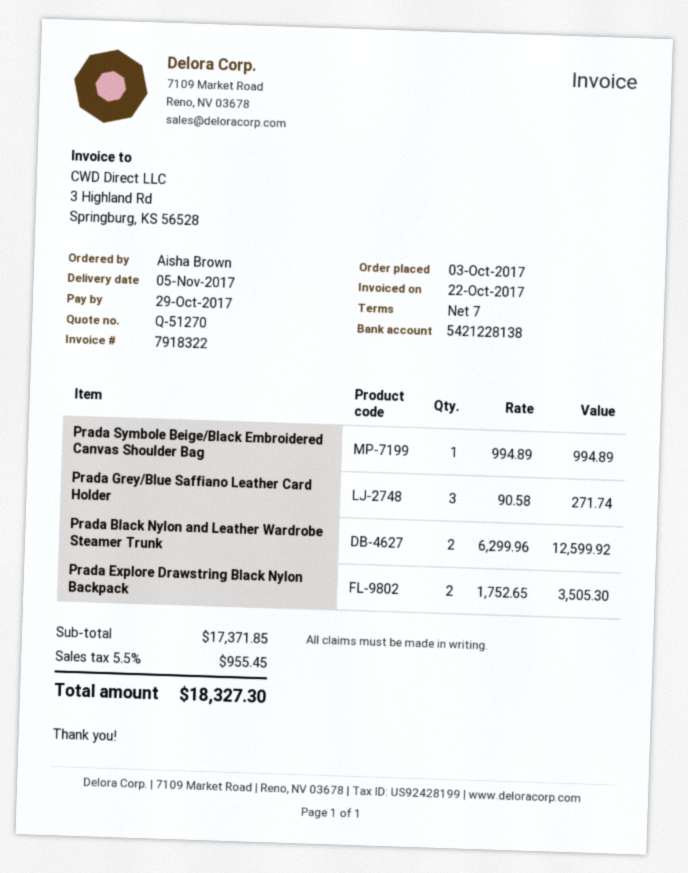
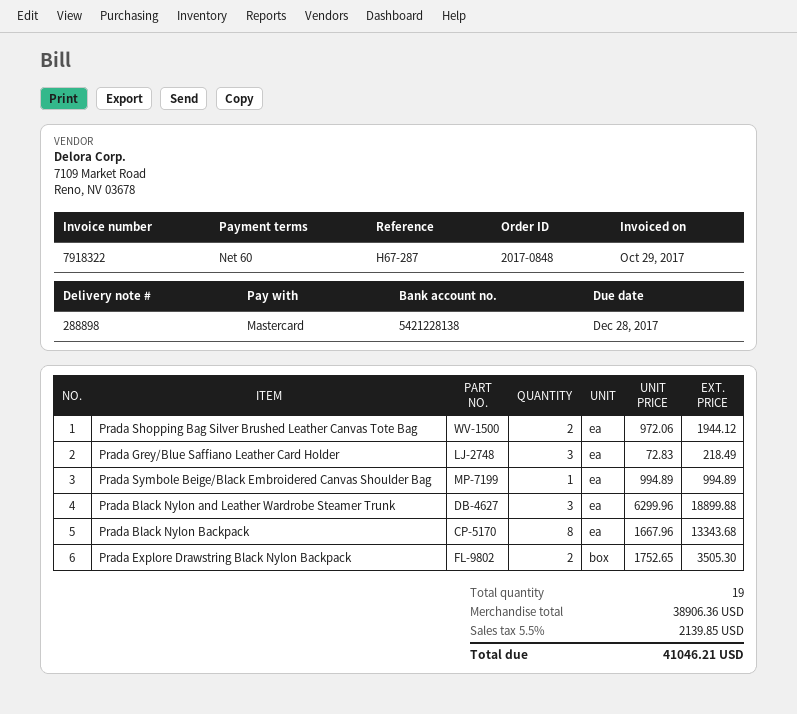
invoice date: 2017-10-22 -> 2017-10-29
payment terms: 7 days -> 60 days
due date: 2017-10-29 -> 2017-12-28
Prada Grey/Blue Saffiano Leather Card Holder: 3 x 90.58 = 271.74 -> 3 x 72.83 = 218.49
Prada Black Nylon and Leather Wardrobe Steamer Trunk: 2 x 6299.96 = 12599.92 -> 3 x 6299.96 = 18899.88
Prada Shopping Bag Silver Brushed Leather Canvas Tote Bag: none -> 2 x 972.06 = 1944.12
Prada Black Nylon Backpack: none -> 8 x 1667.96 = 13343.68
subtotal: 17371.85 -> 38906.36
tax: 5.5% = 955.45 -> 5.5% = 2139.85
total: 18327.30 -> 41046.21

